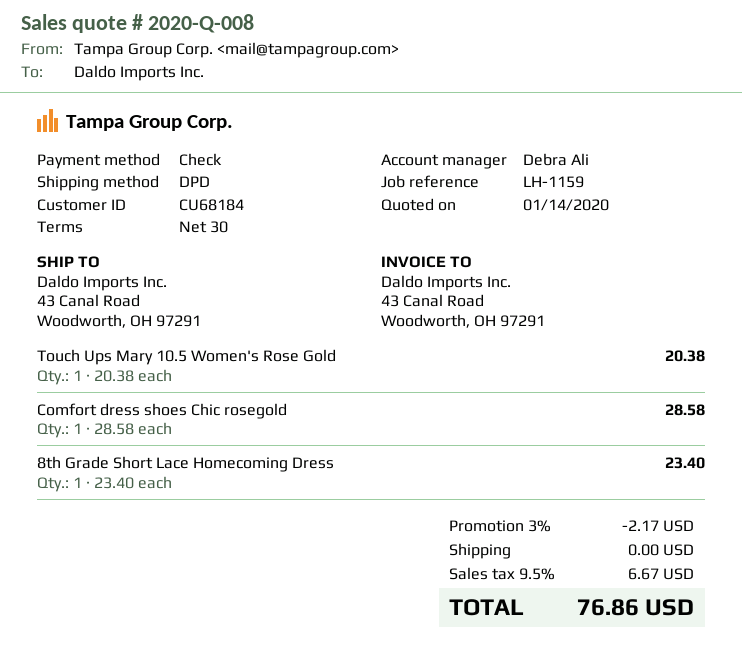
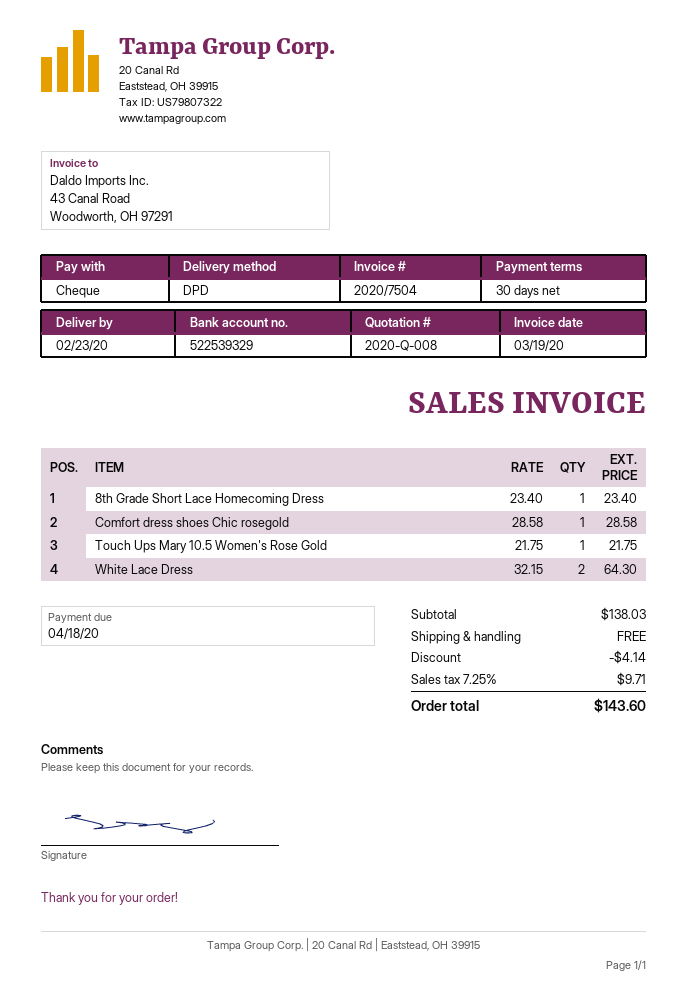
Touch Ups Mary 10.5 Women's Rose Gold: 1 x 20.38 = 20.38 -> 1 x 21.75 = 21.75
White Lace Dress: none -> 2 x 32.15 = 64.30
discount: 2.17 -> 4.14
tax: 9.5% = 6.67 -> 7.25% = 9.71
total: 76.86 -> 143.60

